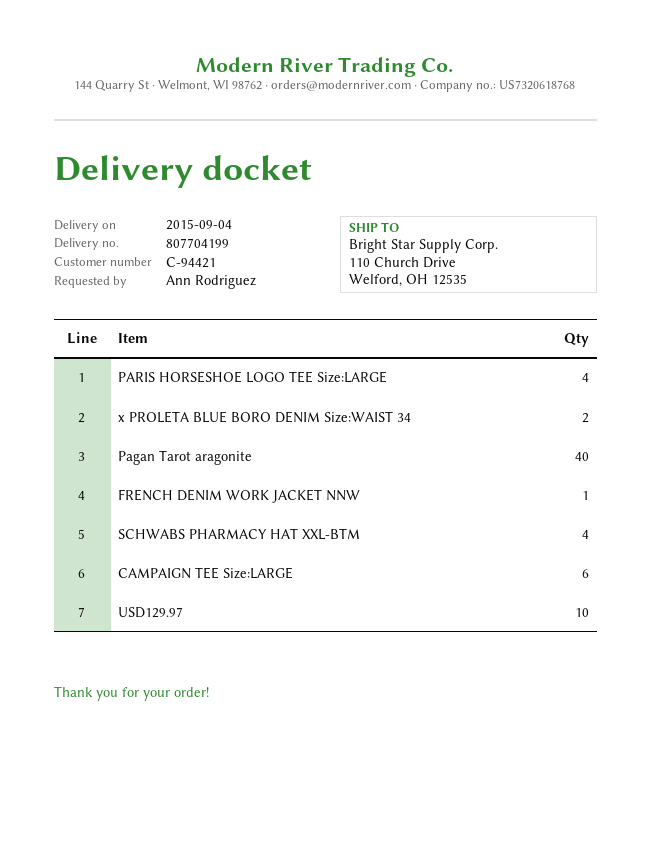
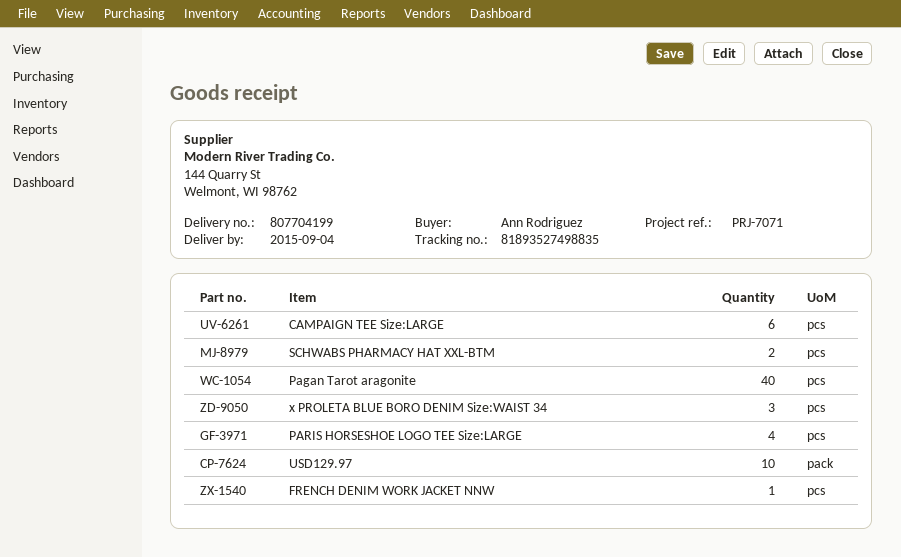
x PROLETA BLUE BORO DENIM Size:WAIST 34: 2 -> 3
SCHWABS PHARMACY HAT XXL-BTM: 4 -> 2

